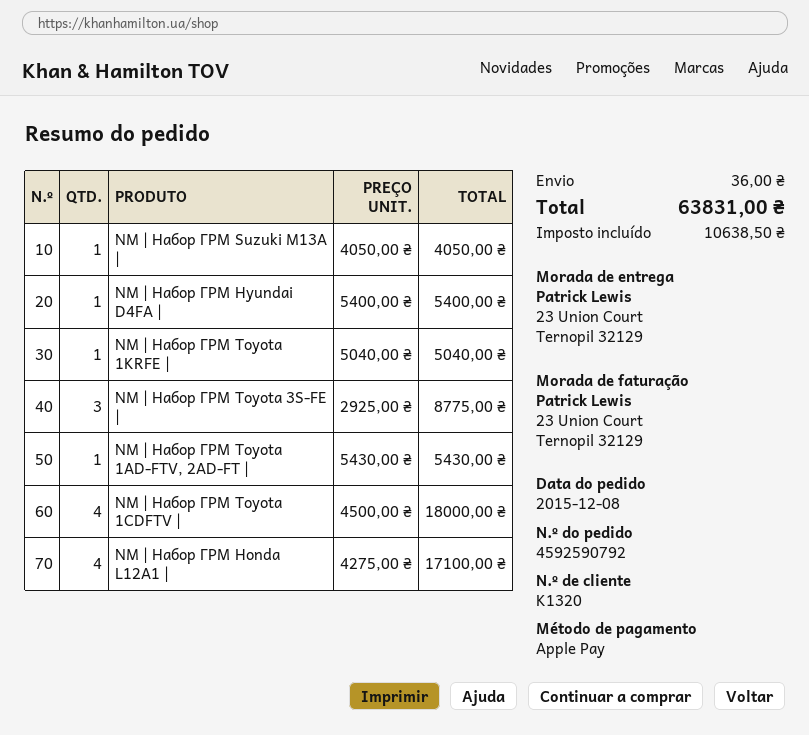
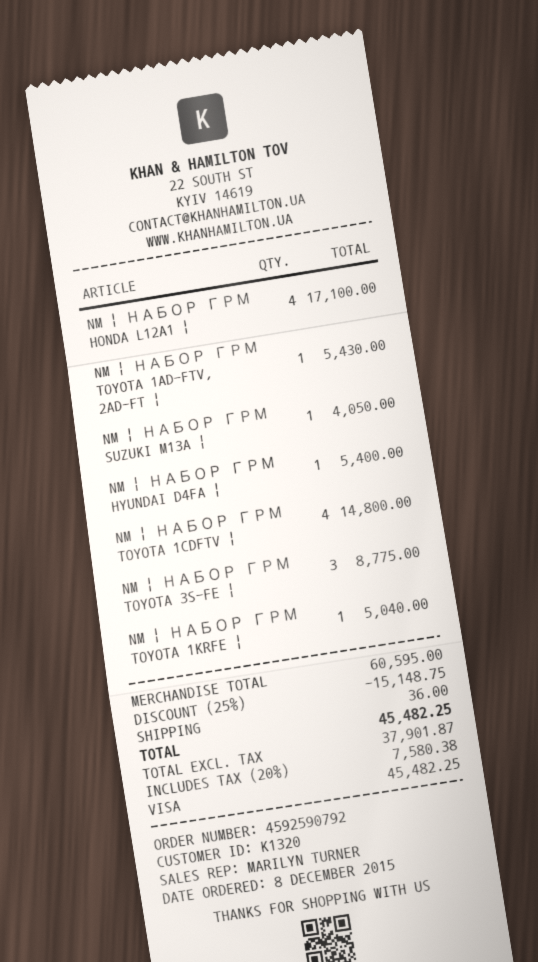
payment method: Apple Pay -> Visa
NM | Набор ГРМ Toyota 1CDFTV |: 4 for 18000.00 -> 4 for 14800.00
discount: none -> 25% = 15148.75
tax: 10638.50 -> 7580.38
total: 63831.00 -> 45482.25

